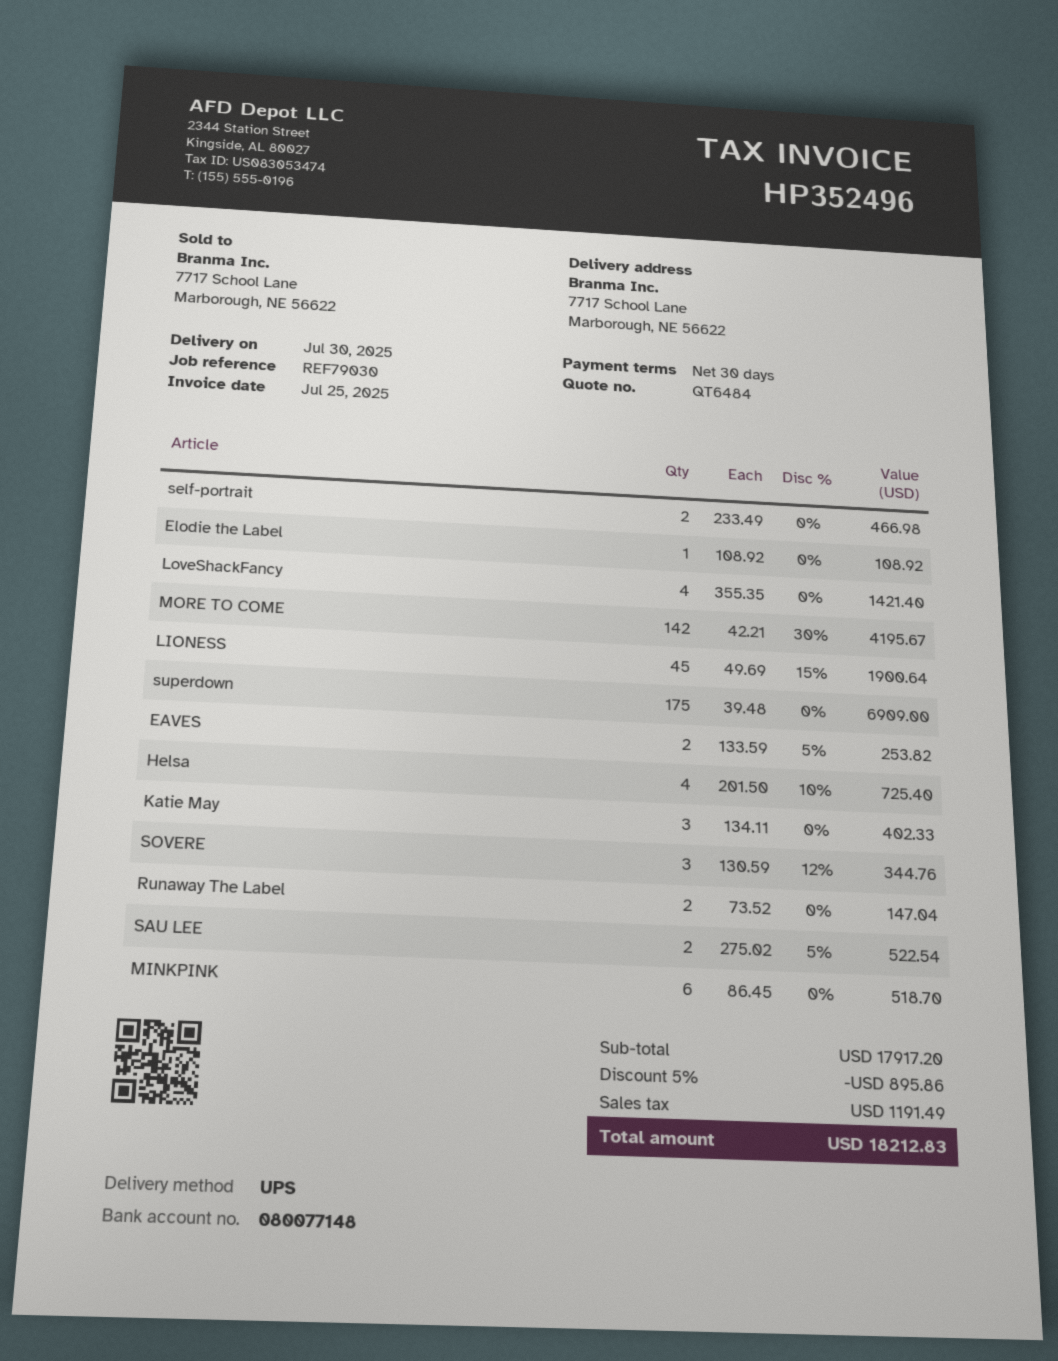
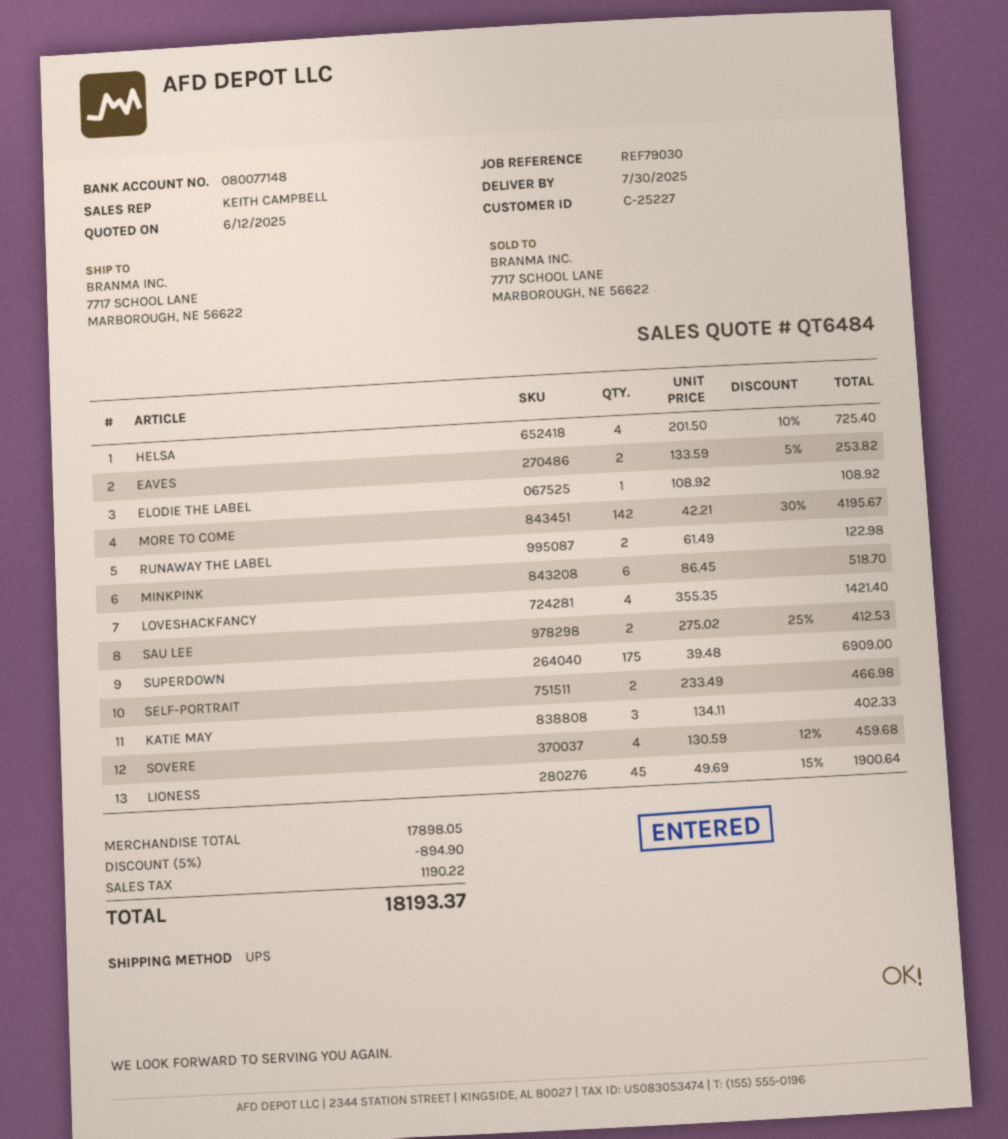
SOVERE: 3 x 130.59 - 12% = 344.76 -> 4 x 130.59 - 12% = 459.68
Runaway The Label: 2 x 73.52 = 147.04 -> 2 x 61.49 = 122.98
SAU LEE: 2 x 275.02 - 5% = 522.54 -> 2 x 275.02 - 25% = 412.53
subtotal: 17917.20 -> 17898.05
discount: 5% = 895.86 -> 5% = 894.90
tax: 1191.49 -> 1190.22
total: 18212.83 -> 18193.37

